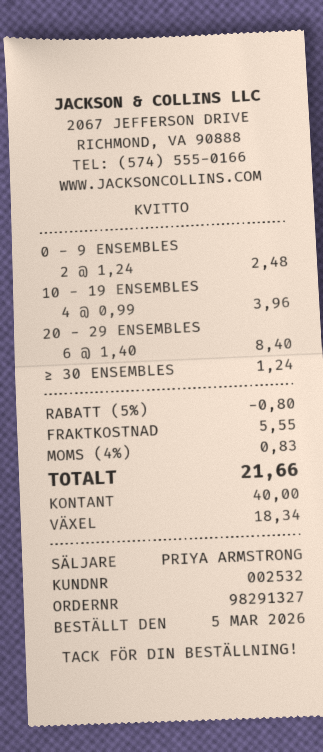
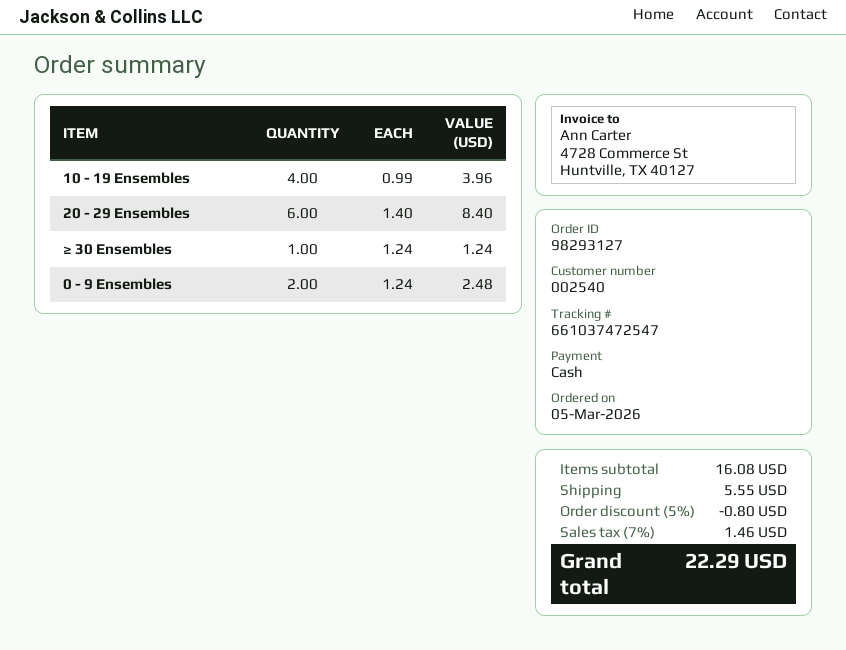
order number: 98291327 -> 98293127
customer number: 002532 -> 002540
tax: 4% = 0.83 -> 7% = 1.46
total: 21.66 -> 22.29

